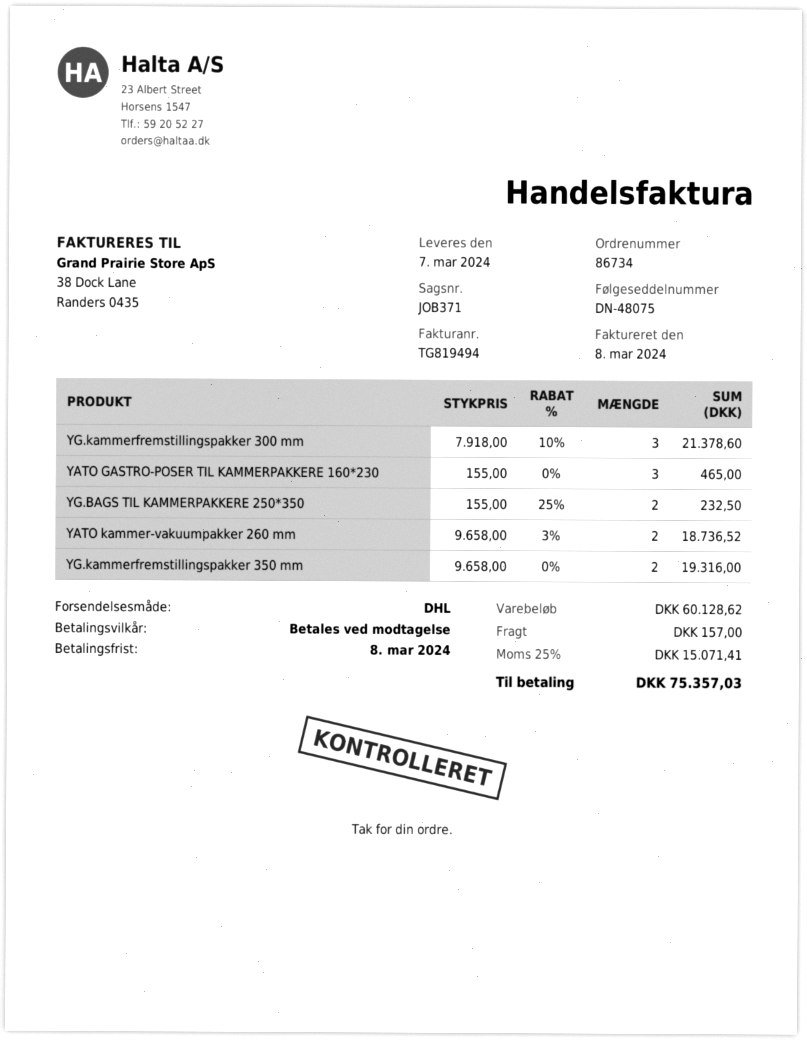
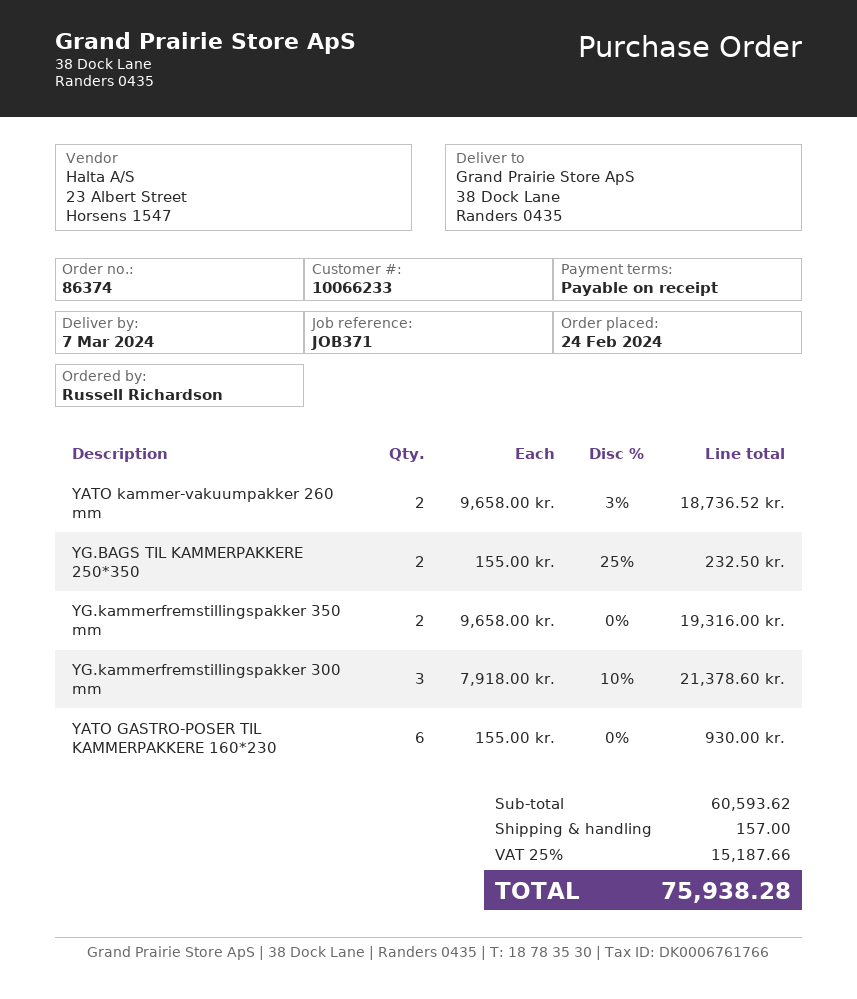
order number: 86734 -> 86374
YATO GASTRO-POSER TIL KAMMERPAKKERE 160*230: 3 x 155.00 = 465.00 -> 6 x 155.00 = 930.00
subtotal: 60128.62 -> 60593.62
tax: 25% = 15071.41 -> 25% = 15187.66
total: 75357.03 -> 75938.28

